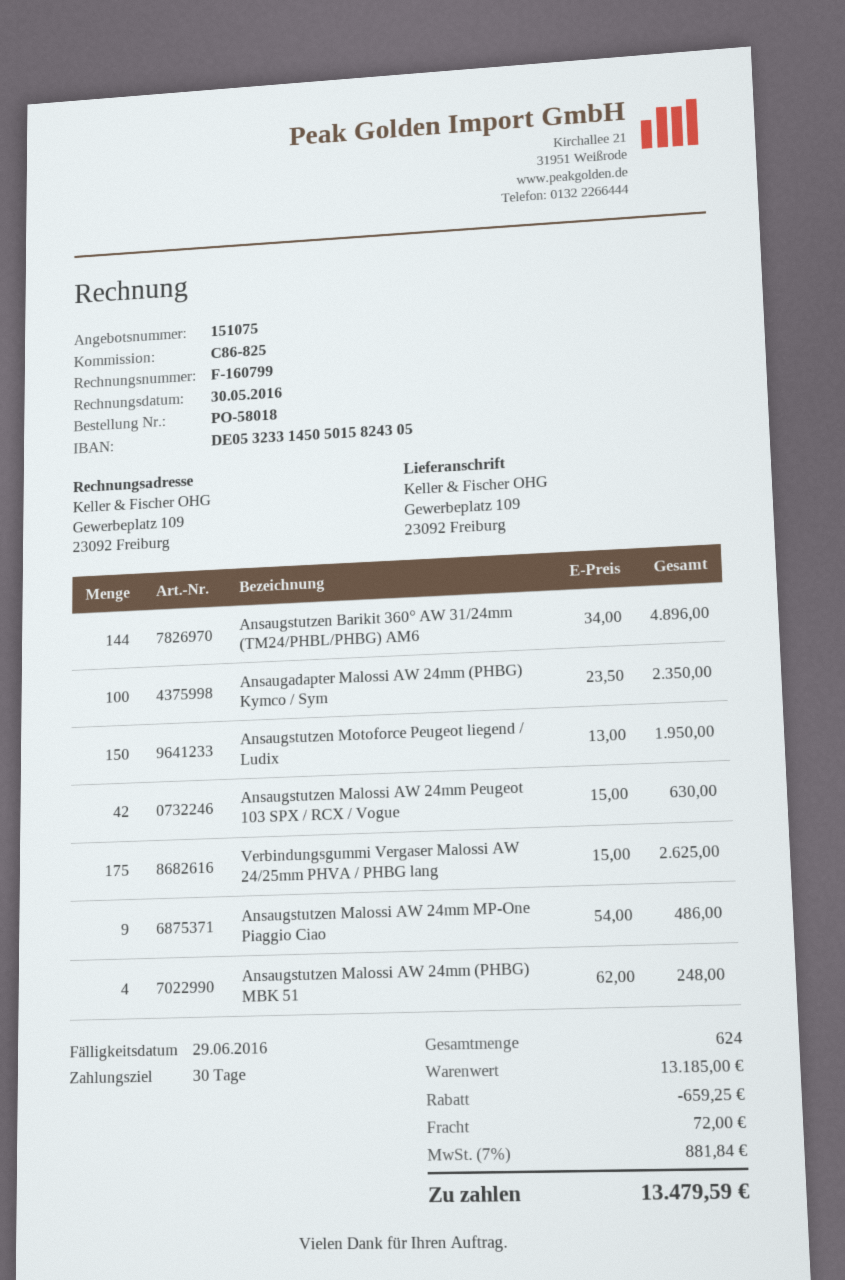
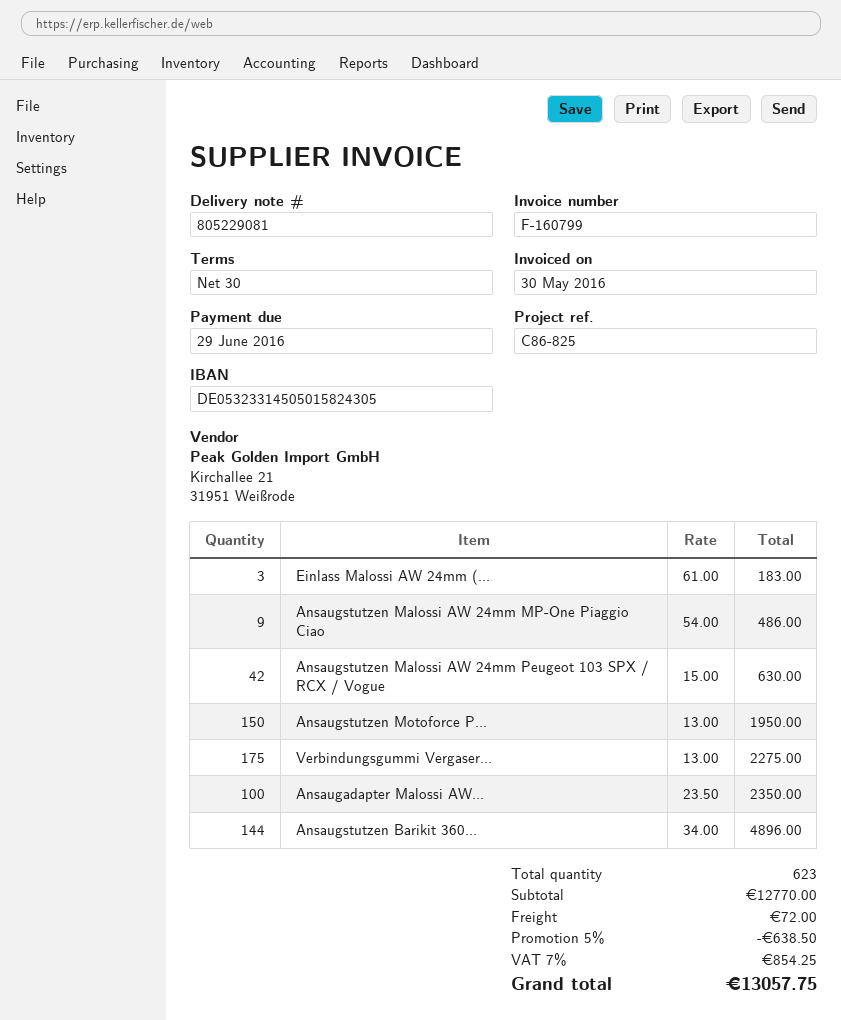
Verbindungsgummi Vergaser Malossi AW 24/25mm PHVA / PHBG lang: 175 x 15.00 = 2625.00 -> 175 x 13.00 = 2275.00
Ansaugstutzen Malossi AW 24mm (PHBG) MBK 51: 4 x 62.00 = 248.00 -> none
Einlass Malossi AW 24mm (...: none -> 3 x 61.00 = 183.00
total quantity: 624 -> 623
subtotal: 13185.00 -> 12770.00
discount: 659.25 -> 638.50
tax: 7% = 881.84 -> 7% = 854.25
total: 13479.59 -> 13057.75

